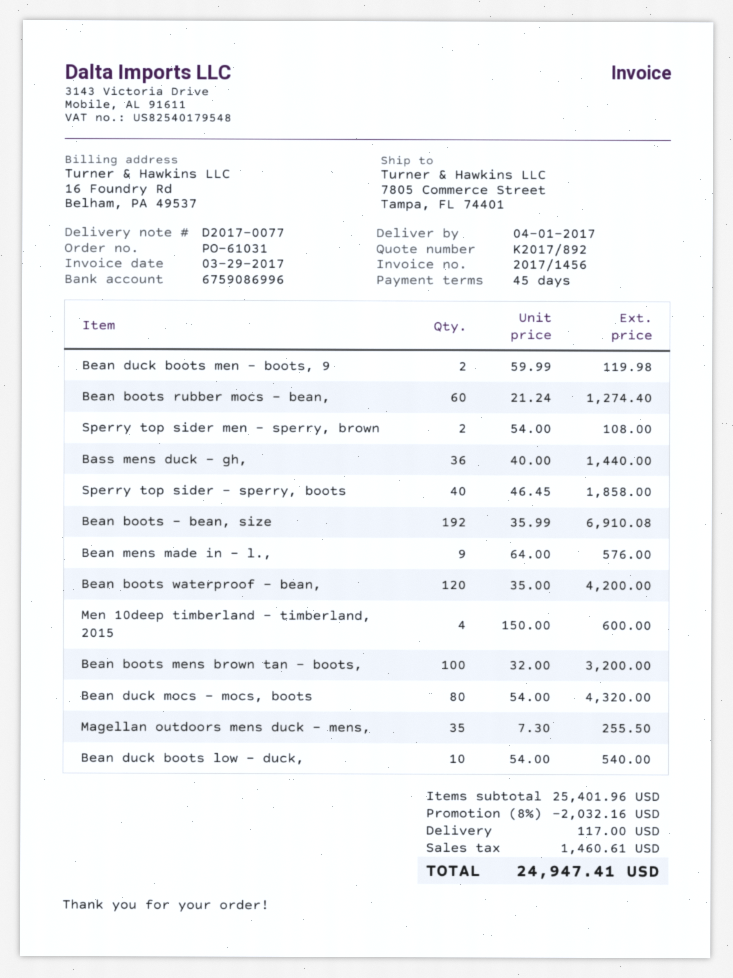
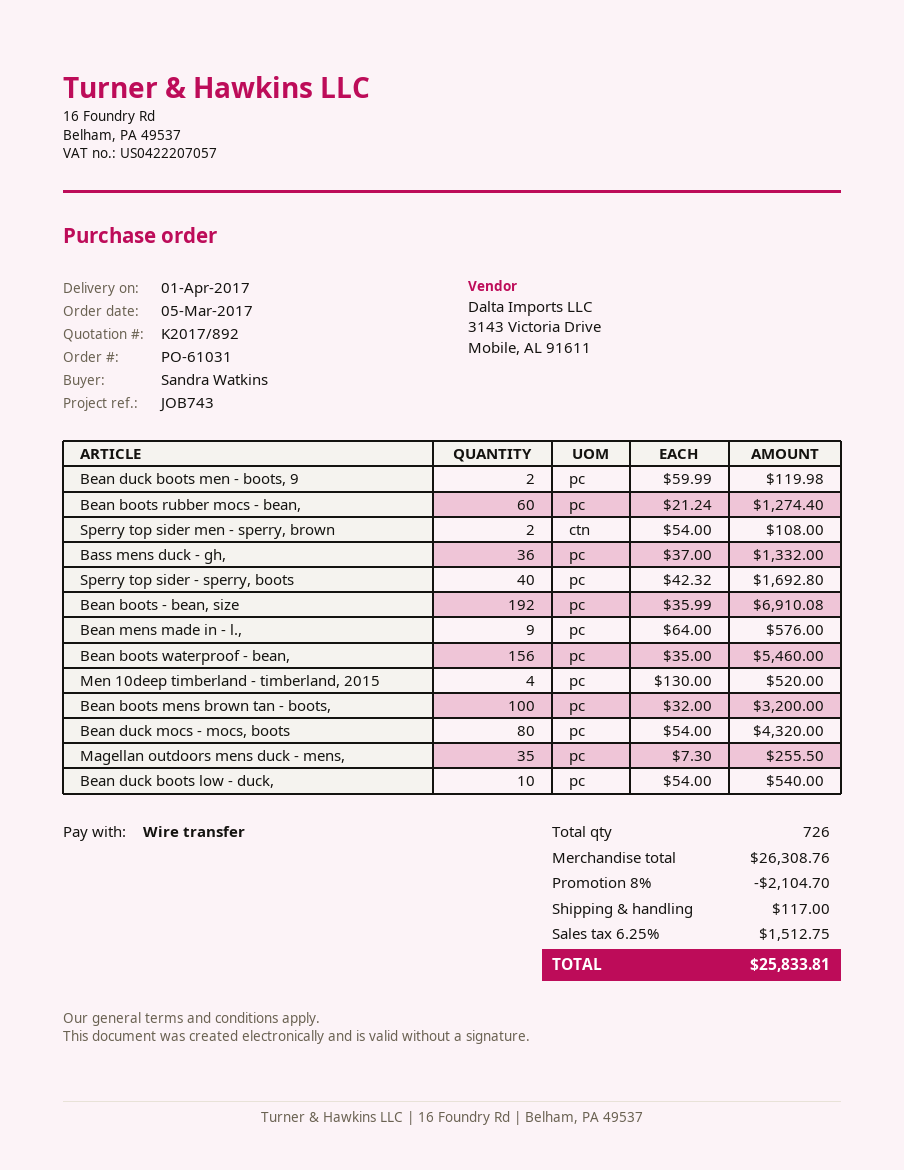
Bass mens duck - gh,: 36 x 40.00 = 1440.00 -> 36 x 37.00 = 1332.00
Sperry top sider - sperry, boots: 40 x 46.45 = 1858.00 -> 40 x 42.32 = 1692.80
Bean boots waterproof - bean,: 120 x 35.00 = 4200.00 -> 156 x 35.00 = 5460.00
Men 10deep timberland - timberland, 2015: 4 x 150.00 = 600.00 -> 4 x 130.00 = 520.00
subtotal: 25401.96 -> 26308.76
discount: 8% = 2032.16 -> 8% = 2104.70
tax: 1460.61 -> 1512.75
total: 24947.41 -> 25833.81

